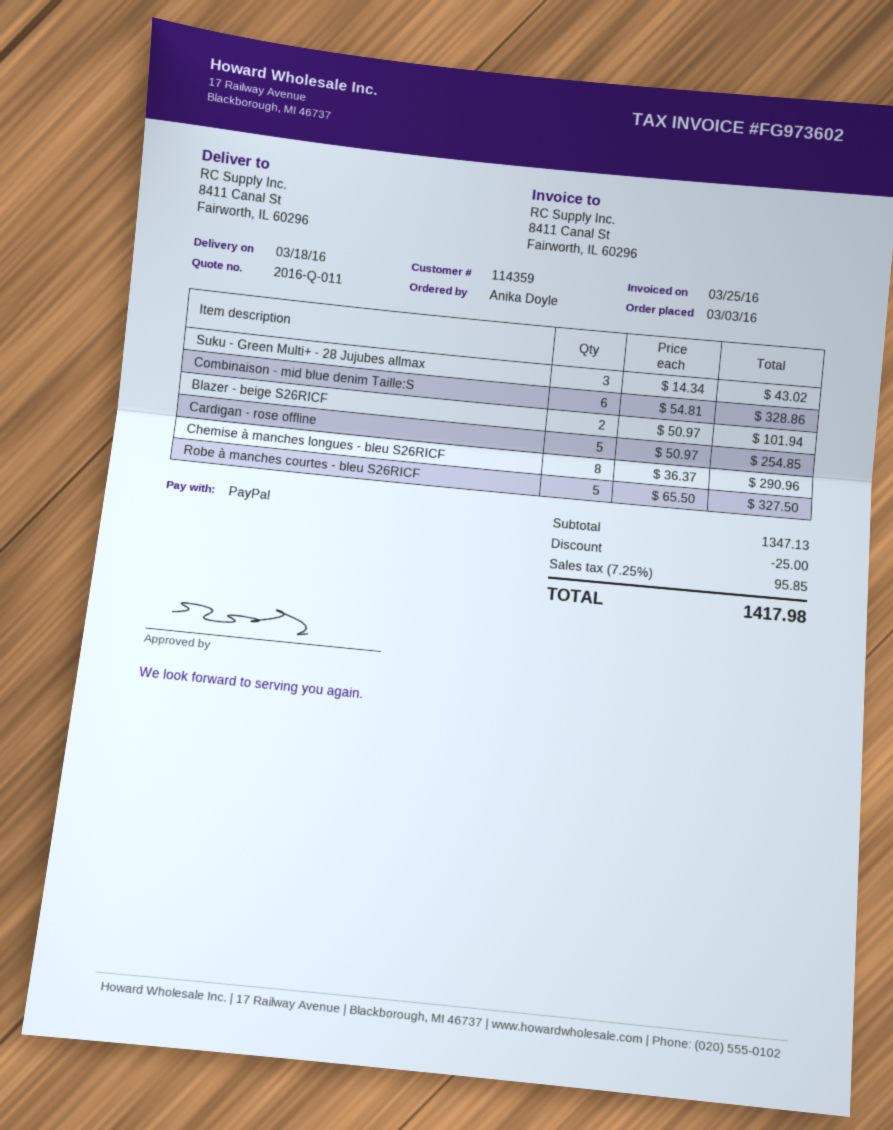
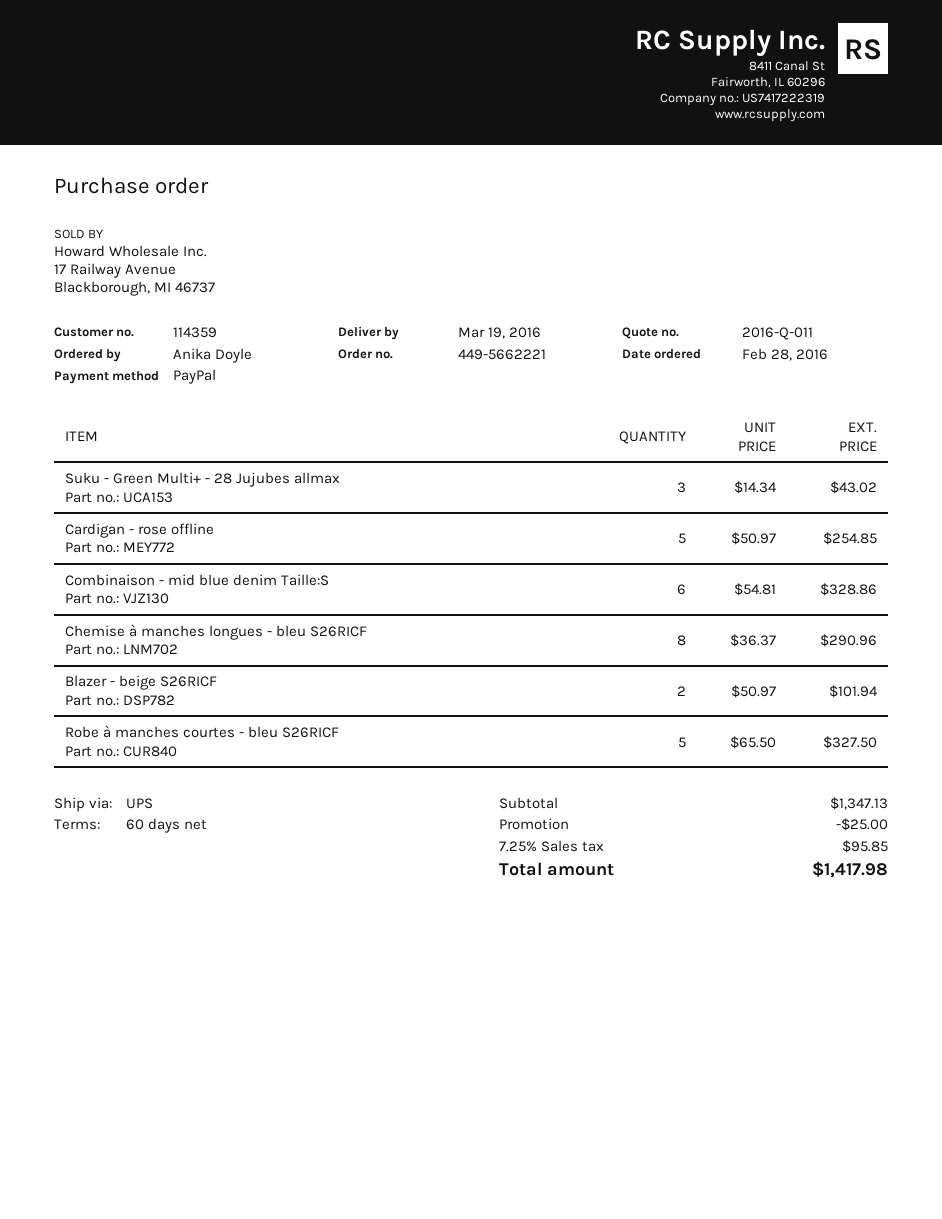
order date: 2016-03-03 -> 2016-02-28
delivery date: 2016-03-18 -> 2016-03-19

